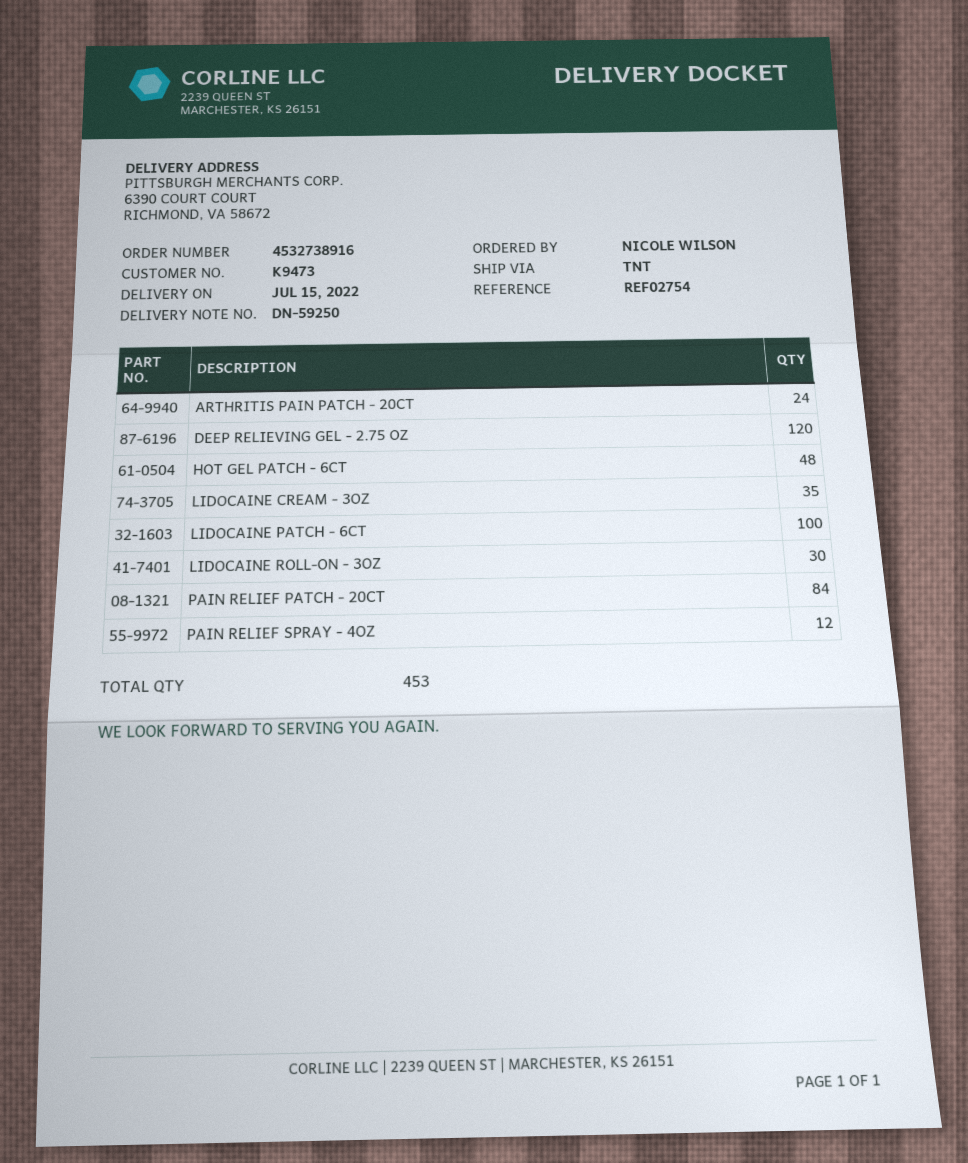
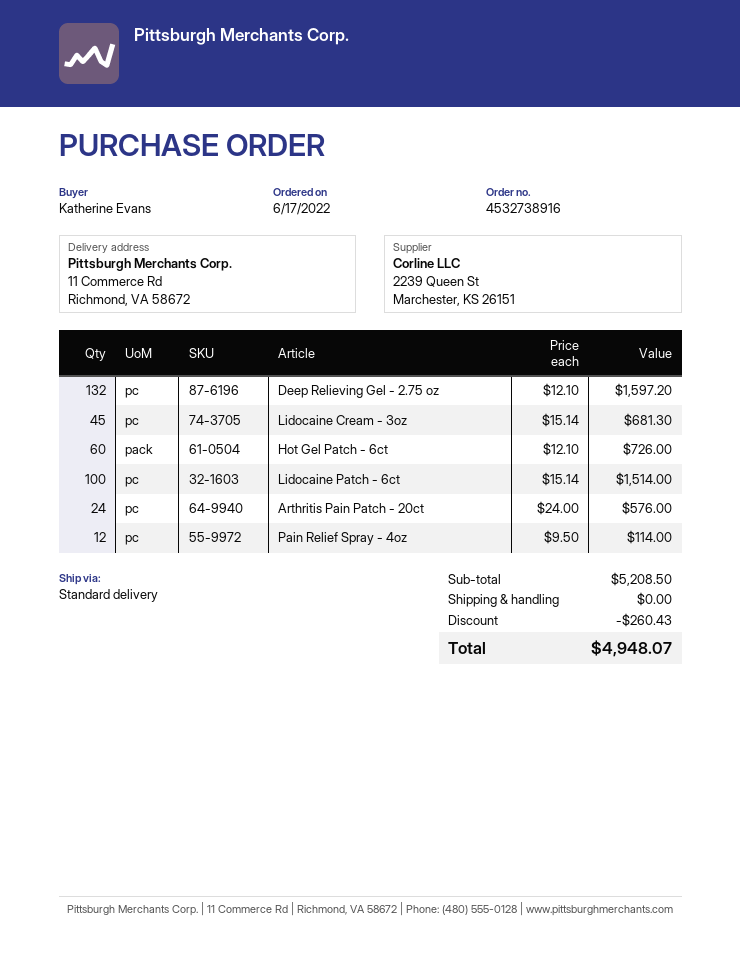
ordered by: NICOLE WILSON -> Katherine Evans
shipping method: TNT -> standard
ship to: 6390 COURT COURT, RICHMOND, VA 58672 -> 11 Commerce Rd, Richmond, VA 58672
DEEP RELIEVING GEL - 2.75 OZ: 120 -> 132
HOT GEL PATCH - 6CT: 48 -> 60
LIDOCAINE CREAM - 3OZ: 35 -> 45
LIDOCAINE ROLL-ON - 3OZ: 30 -> none
PAIN RELIEF PATCH - 20CT: 84 -> none

